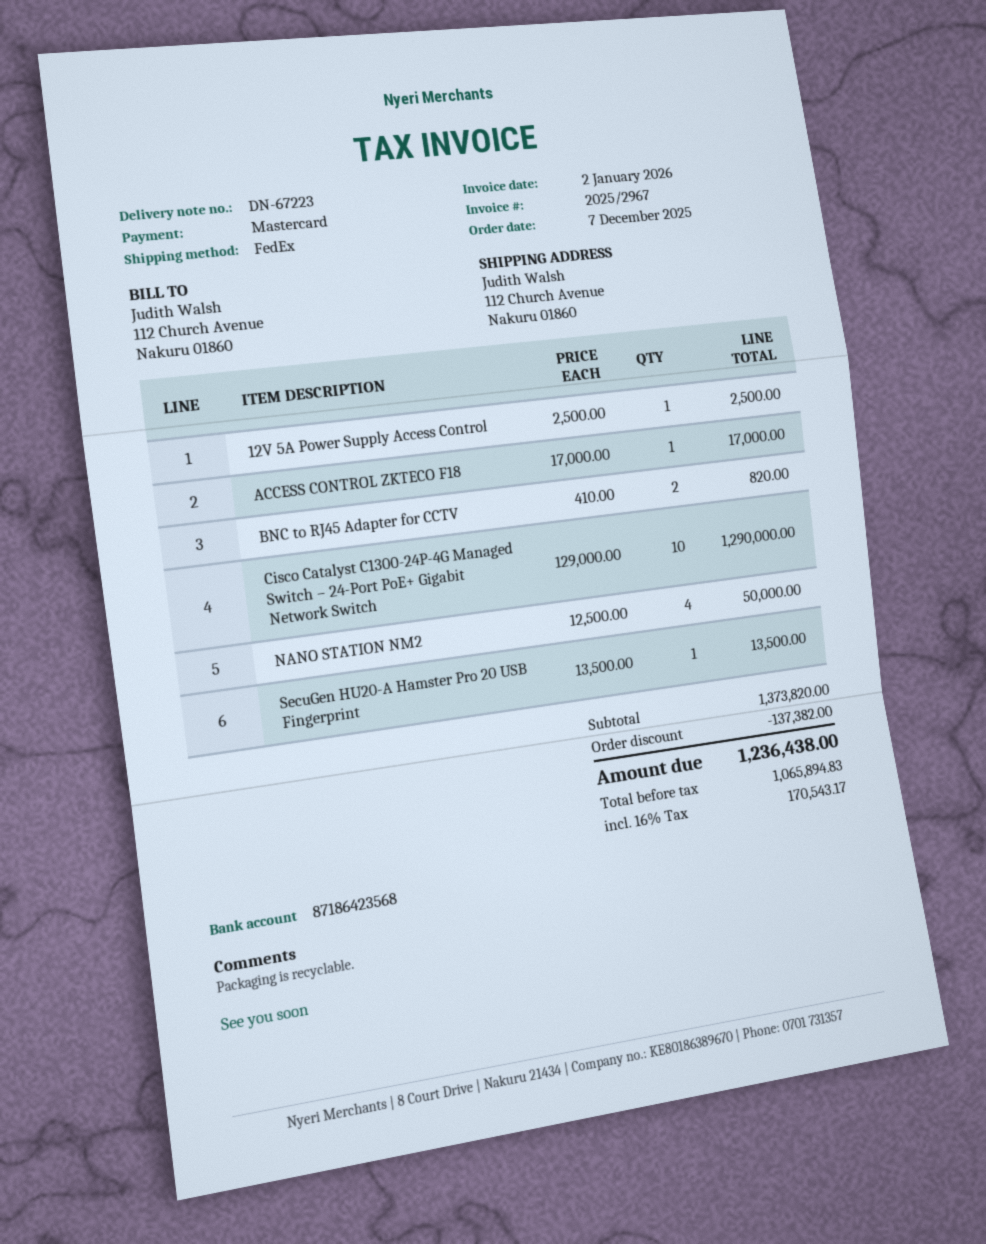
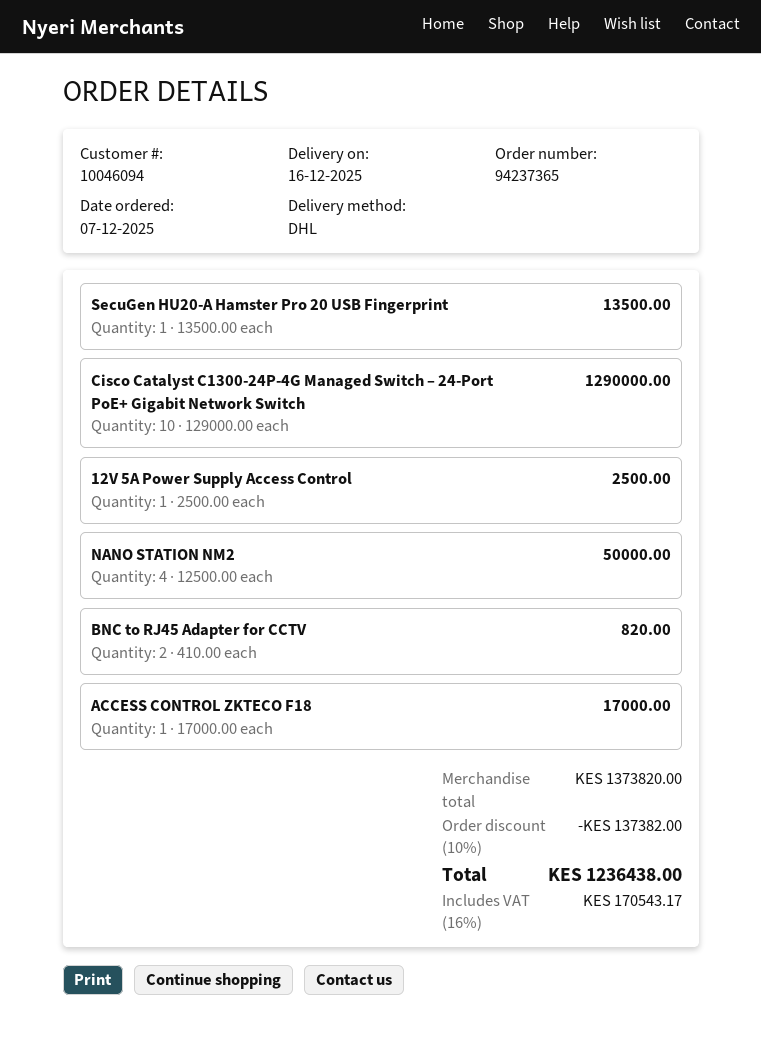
shipping method: FedEx -> DHL

